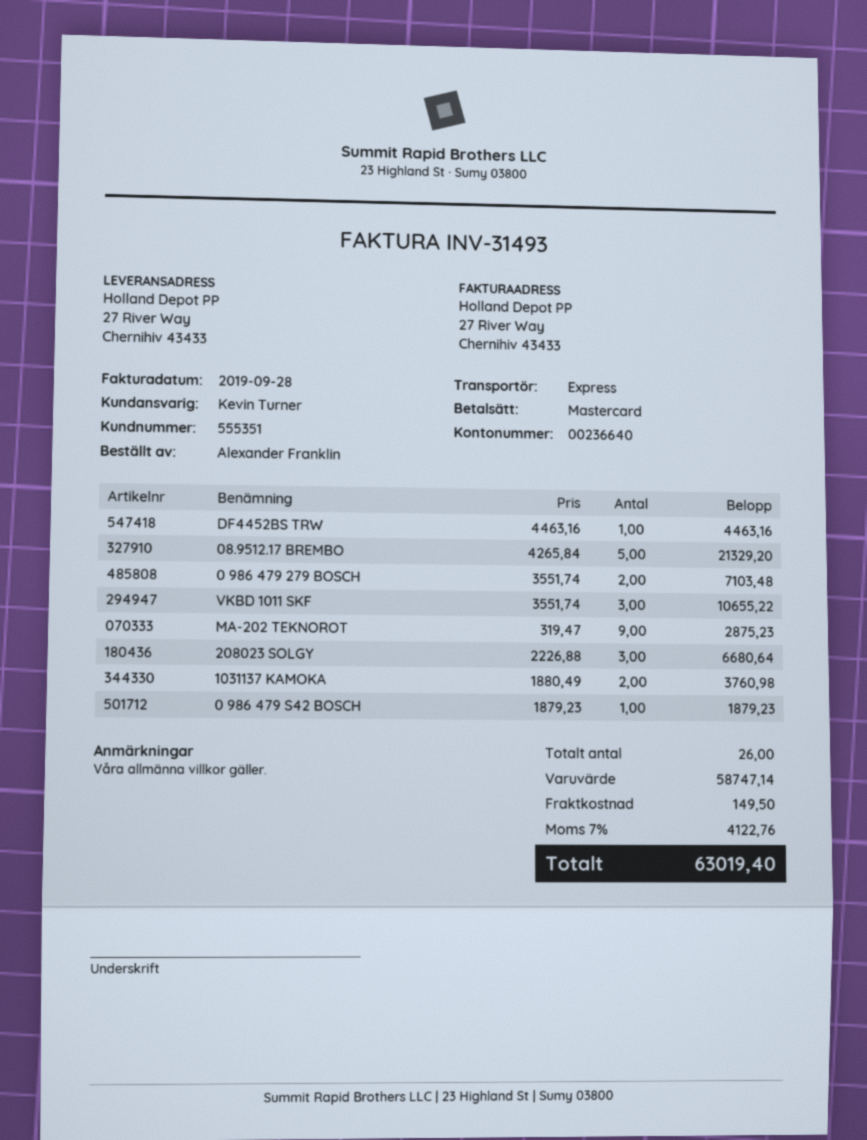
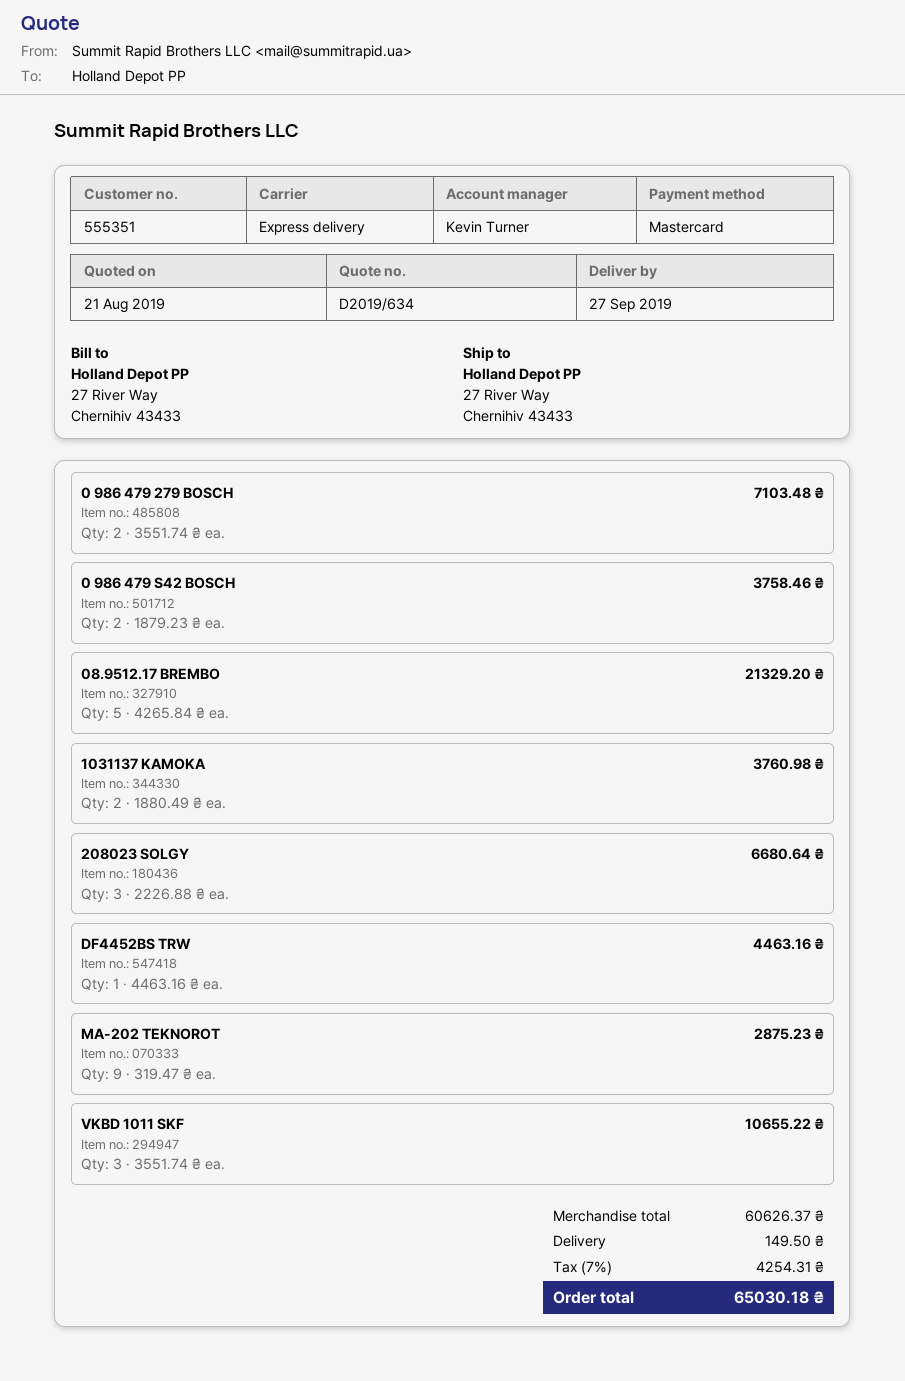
0 986 479 S42 BOSCH: 1 x 1879.23 = 1879.23 -> 2 x 1879.23 = 3758.46
subtotal: 58747.14 -> 60626.37
tax: 7% = 4122.76 -> 7% = 4254.31
total: 63019.40 -> 65030.18

